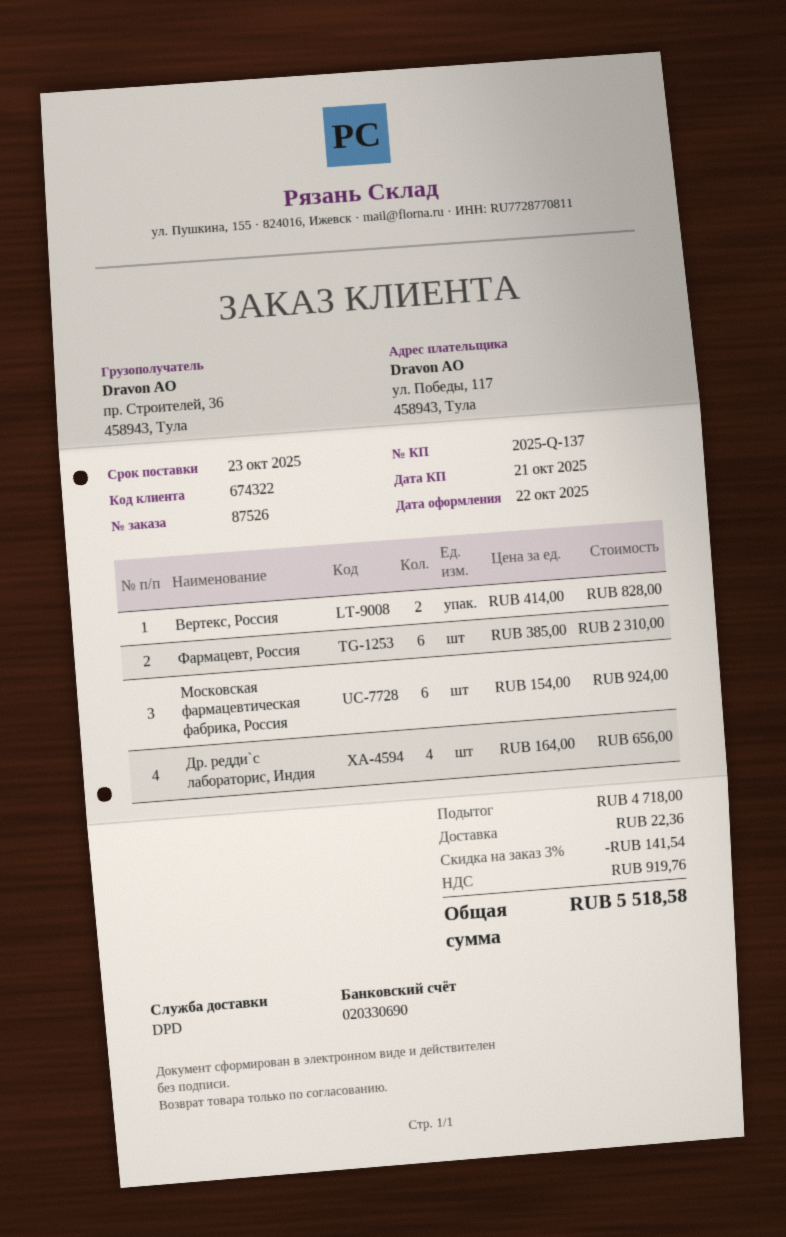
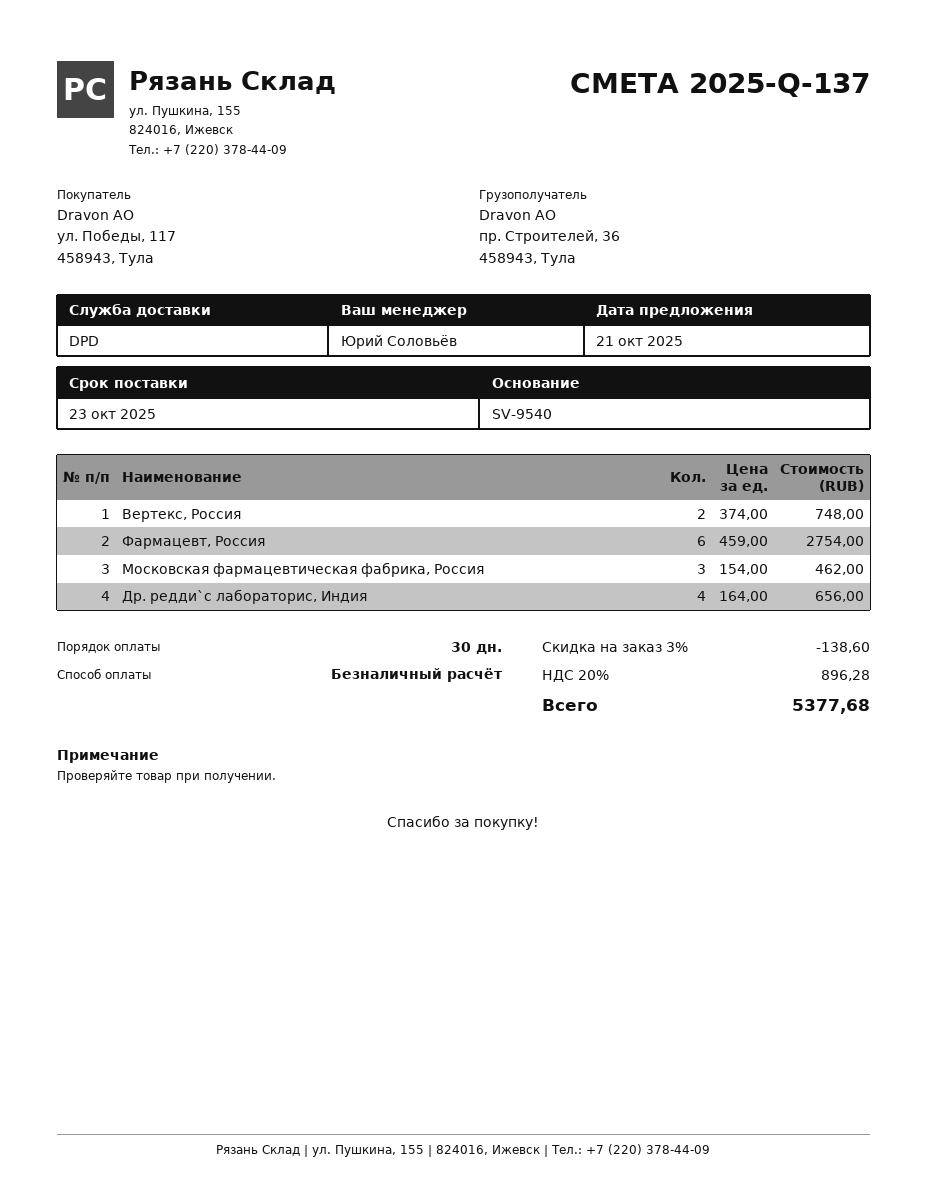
Вертекс, Россия: 2 x 414.00 = 828.00 -> 2 x 374.00 = 748.00
Фармацевт, Россия: 6 x 385.00 = 2310.00 -> 6 x 459.00 = 2754.00
Московская фармацевтическая фабрика, Россия: 6 x 154.00 = 924.00 -> 3 x 154.00 = 462.00
discount: 3% = 141.54 -> 3% = 138.60
shipping: 22.36 -> none
tax: 919.76 -> 896.28
total: 5518.58 -> 5377.68

